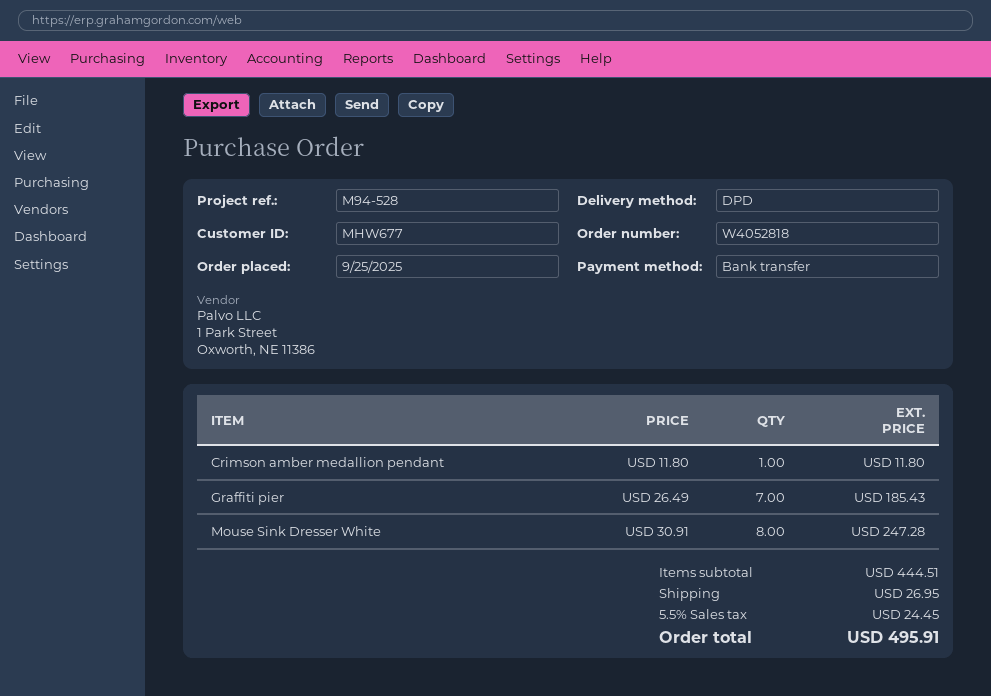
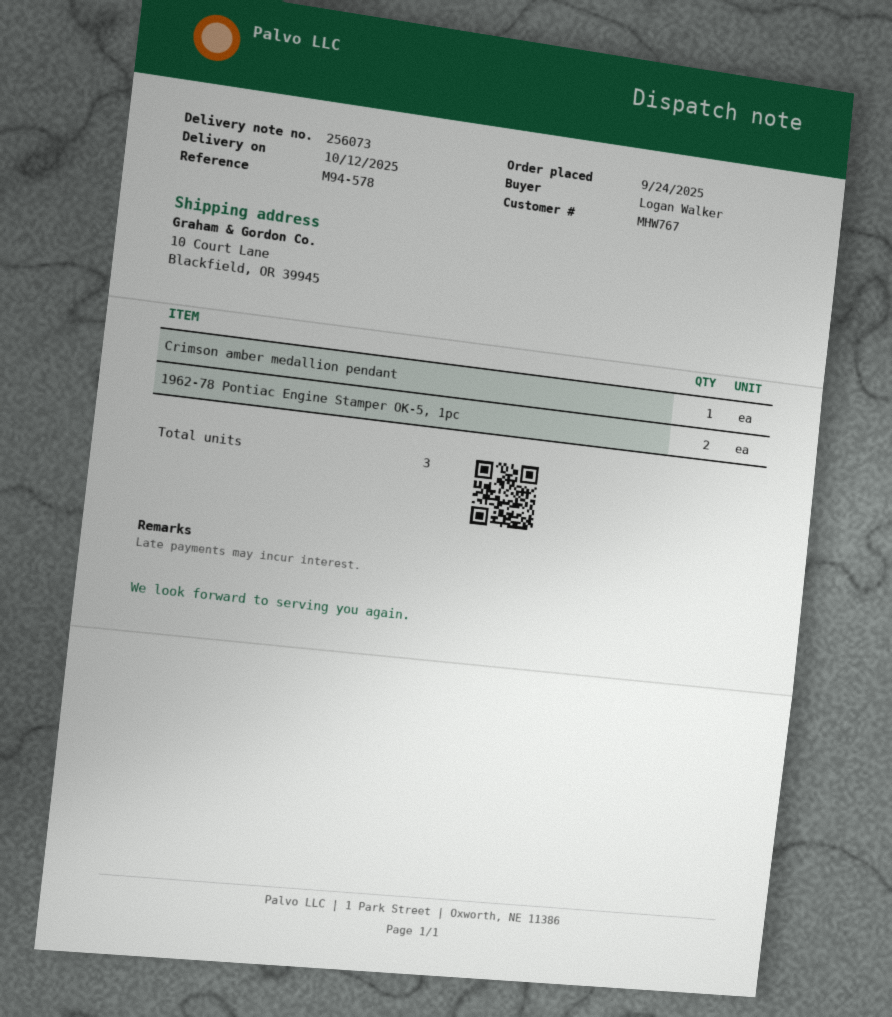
order date: 2025-09-25 -> 2025-09-24
customer number: MHW677 -> MHW767
reference: M94-528 -> M94-578
Graffiti pier: 7 -> none
Mouse Sink Dresser White: 8 -> none
1962-78 Pontiac Engine Stamper OK-5, 1pc: none -> 2

